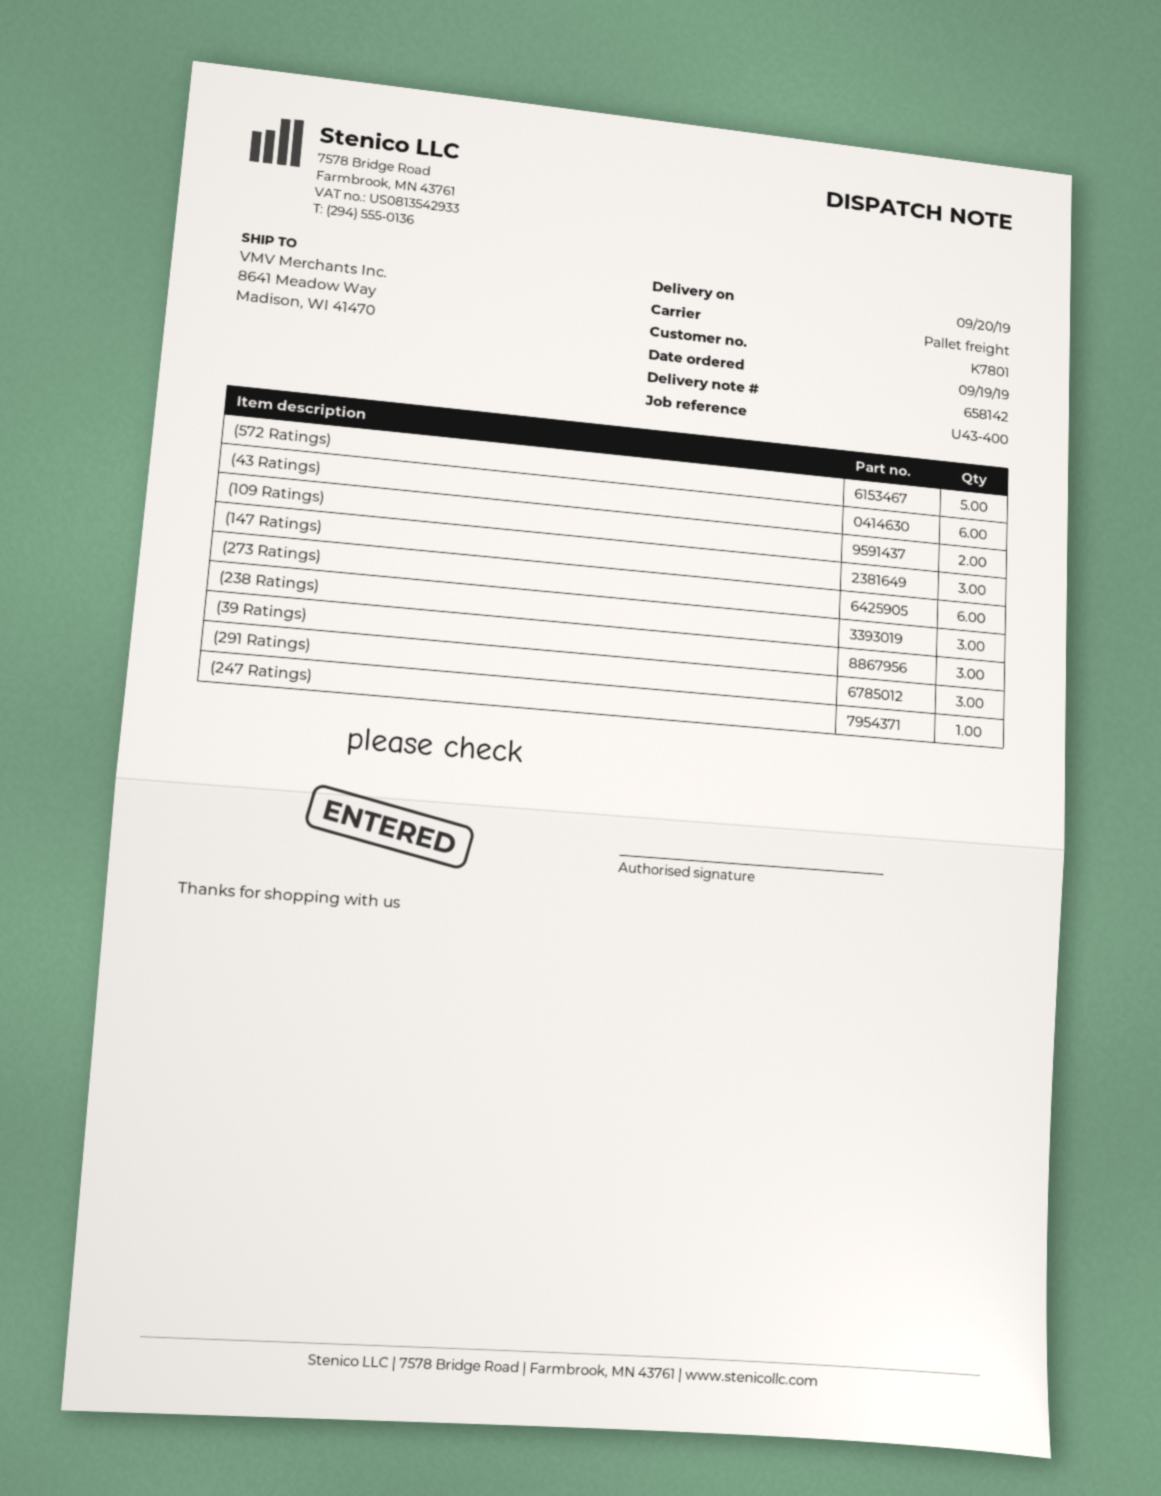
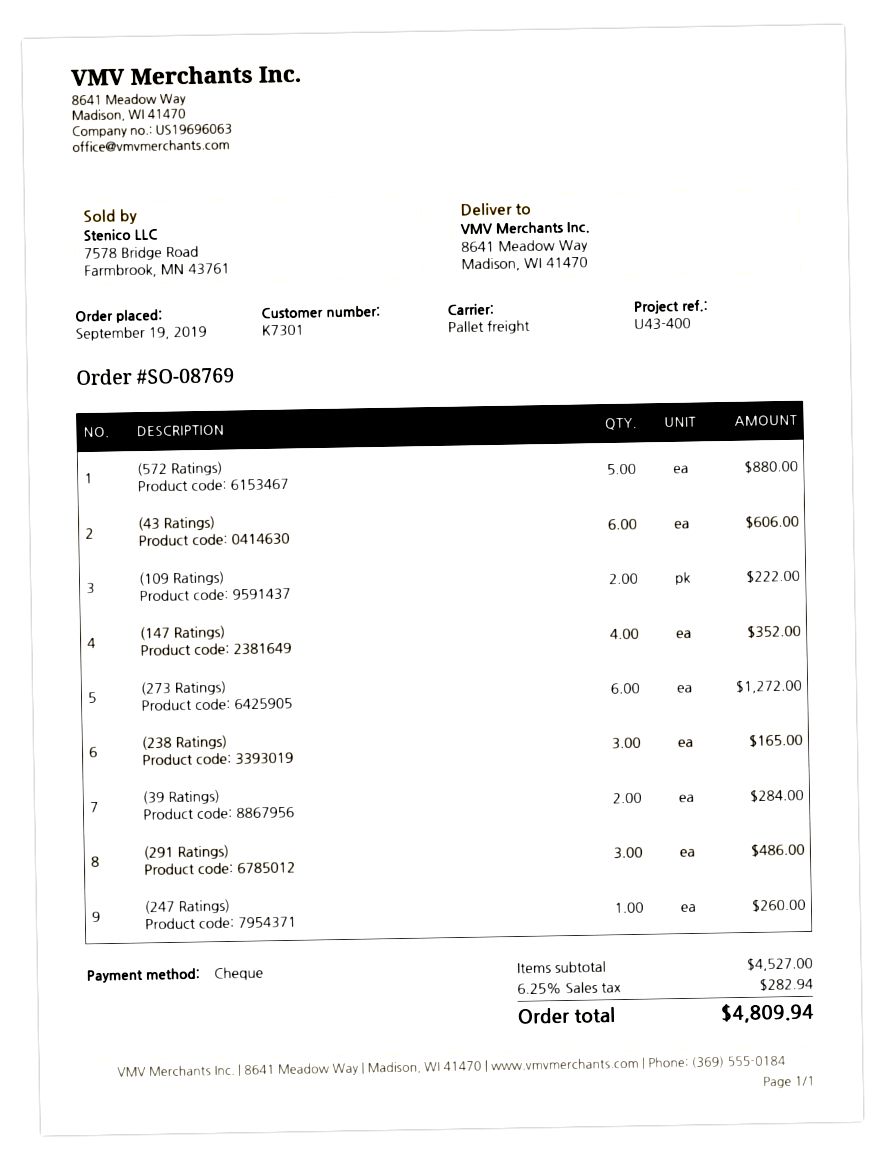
customer number: K7801 -> K7301
(147 Ratings): 3 -> 4
(39 Ratings): 3 -> 2

